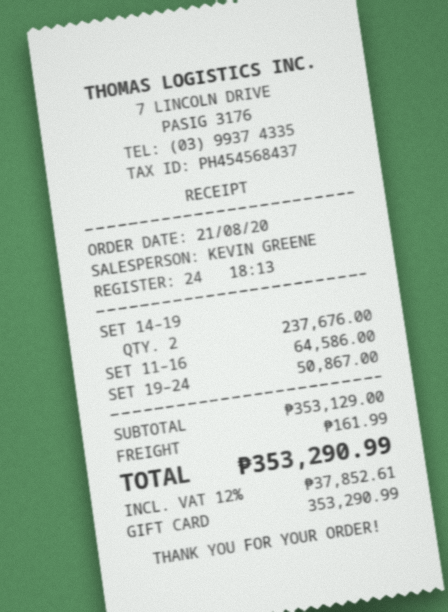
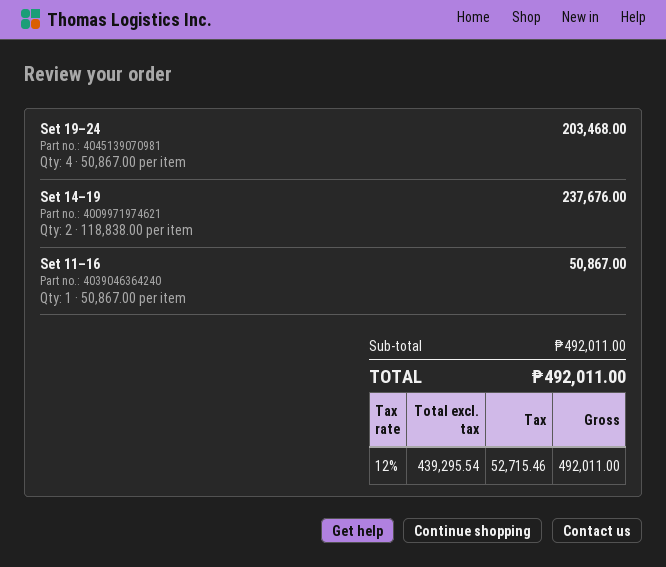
SET 11–16: 1 for 64586.00 -> 1 for 50867.00
SET 19–24: 1 for 50867.00 -> 4 for 203468.00
subtotal: 353129.00 -> 492011.00
shipping: 161.99 -> none
tax: 12% = 37852.61 -> 12% = 52715.46
total: 353290.99 -> 492011.00

